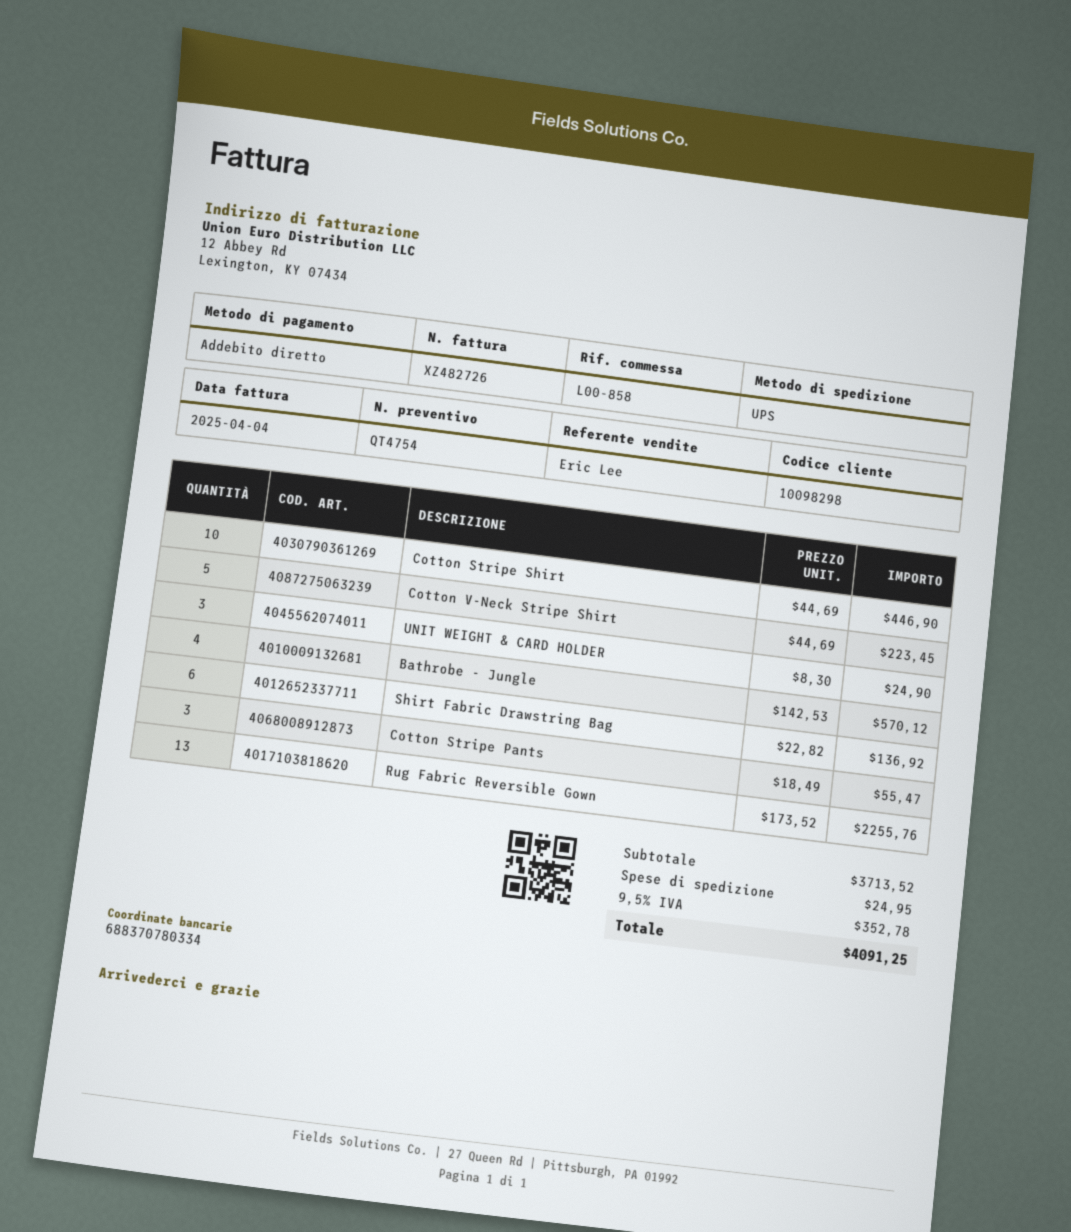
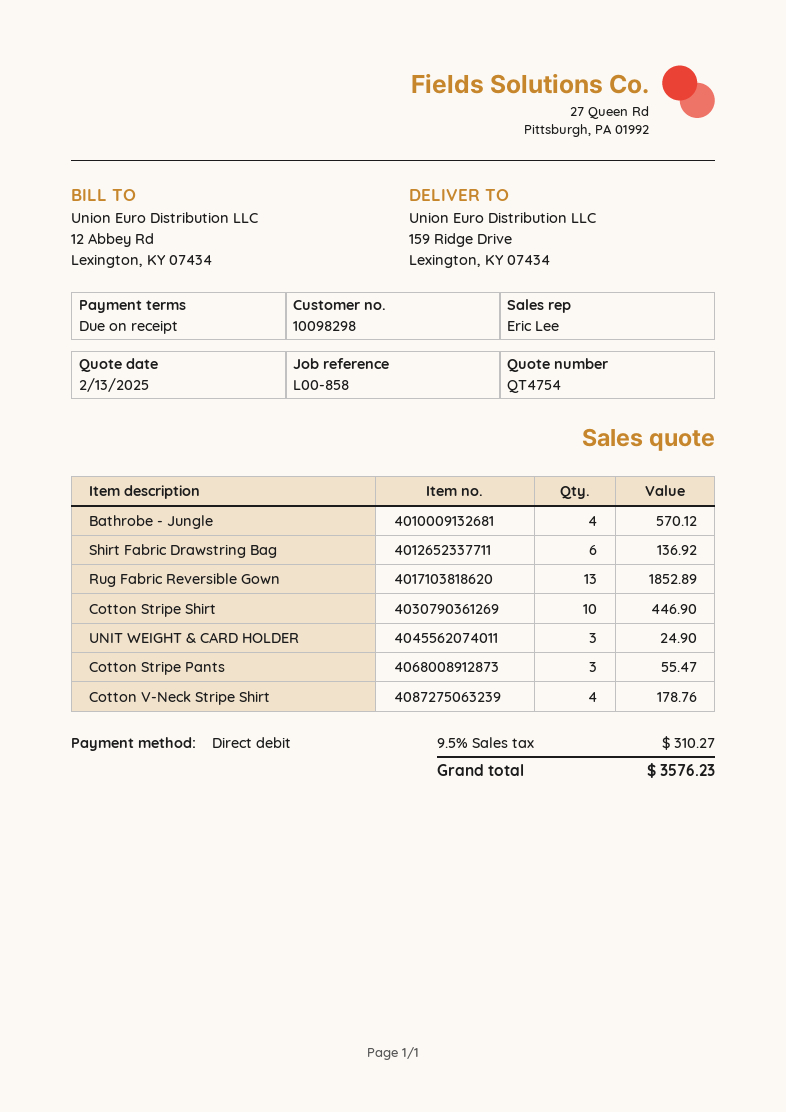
Cotton V-Neck Stripe Shirt: 5 for 223.45 -> 4 for 178.76
Rug Fabric Reversible Gown: 13 for 2255.76 -> 13 for 1852.89
shipping: 24.95 -> none
tax: 9.5% = 352.78 -> 9.5% = 310.27
total: 4091.25 -> 3576.23

